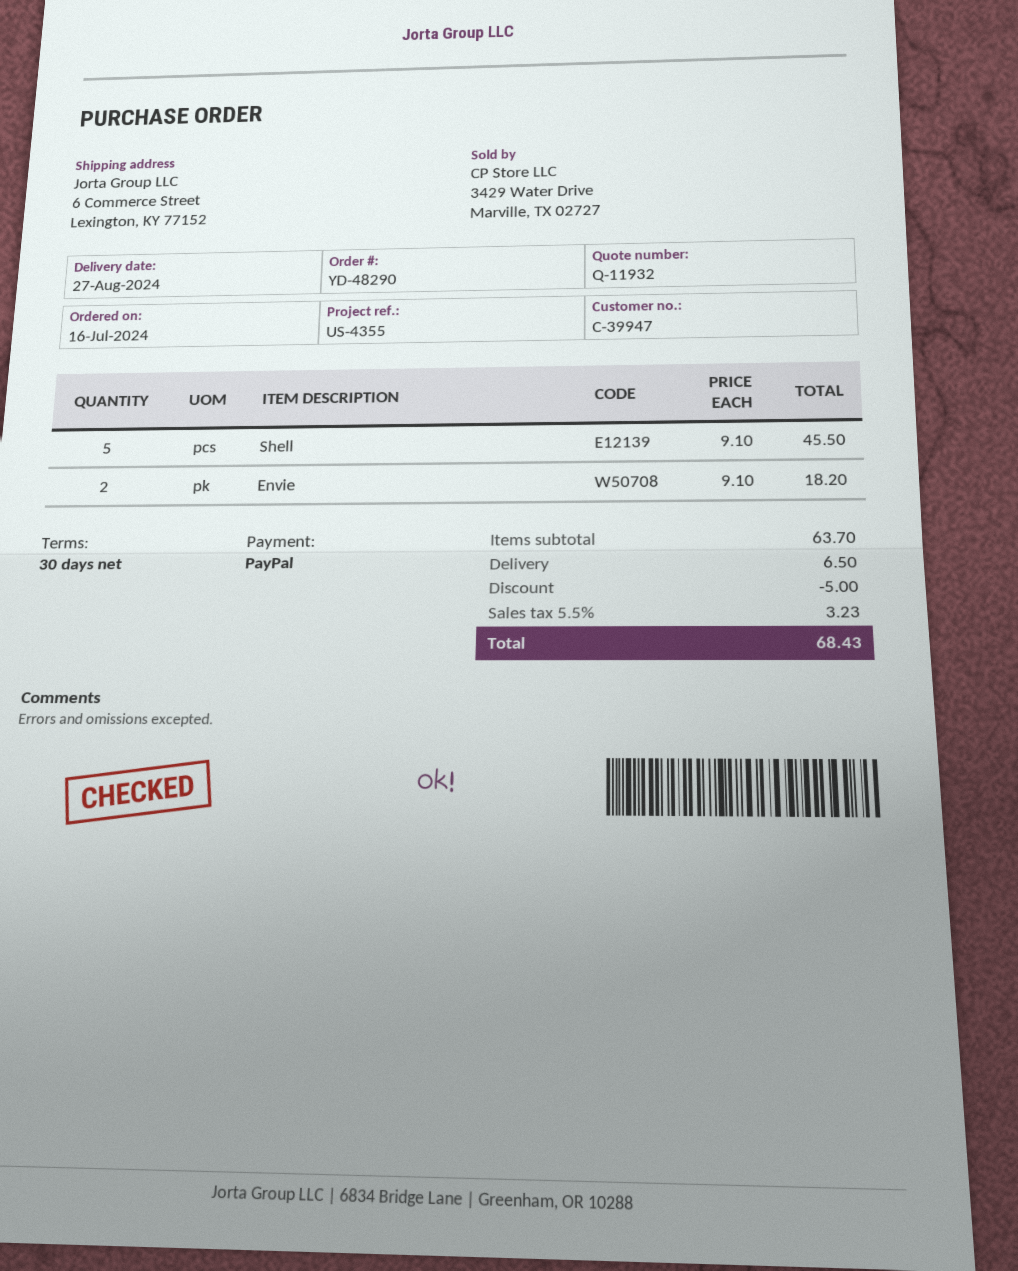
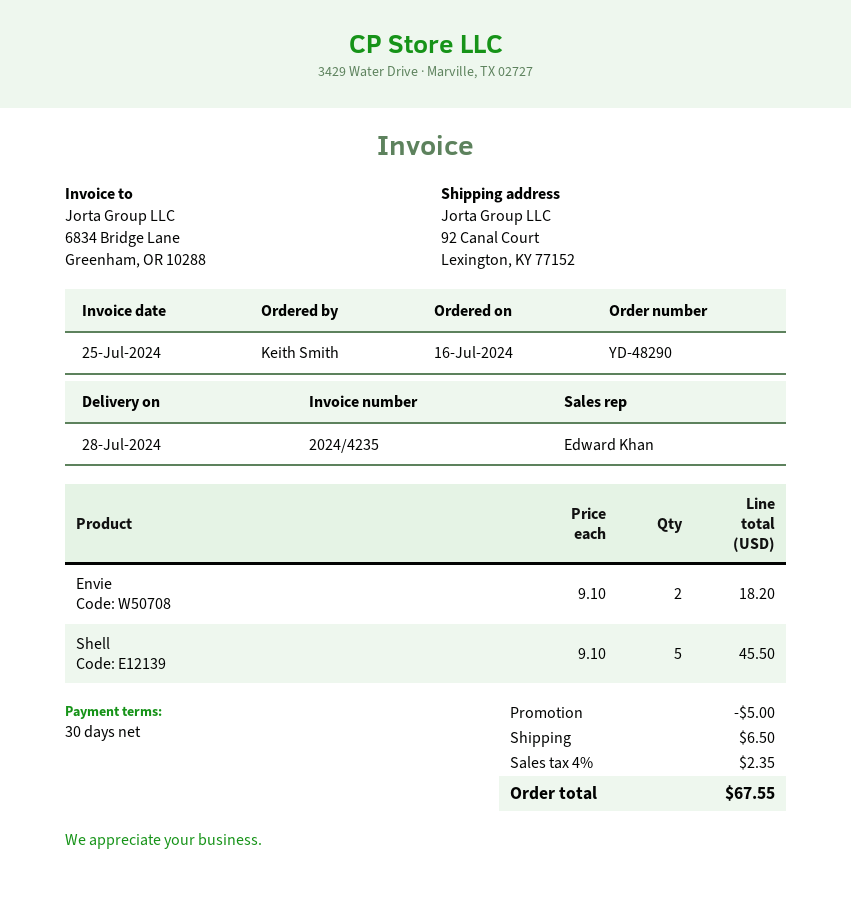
delivery date: 2024-08-27 -> 2024-07-28
ship to: 6 Commerce Street, Lexington, KY 77152 -> 92 Canal Court, Lexington, KY 77152
tax: 5.5% = 3.23 -> 4% = 2.35
total: 68.43 -> 67.55

